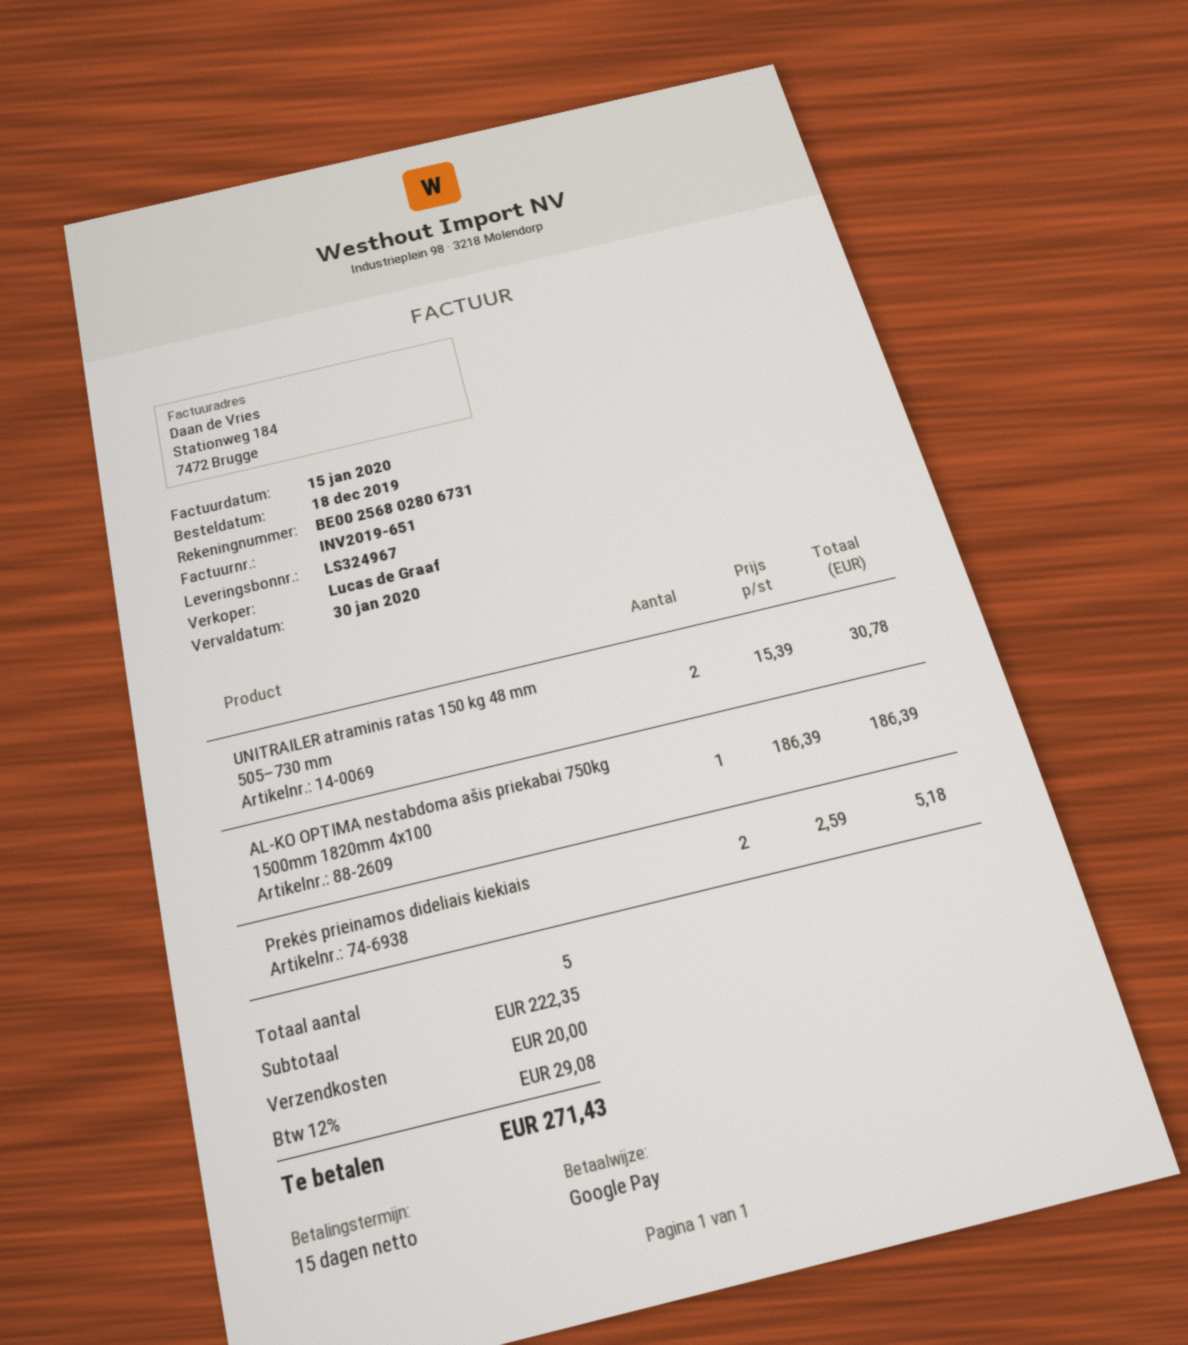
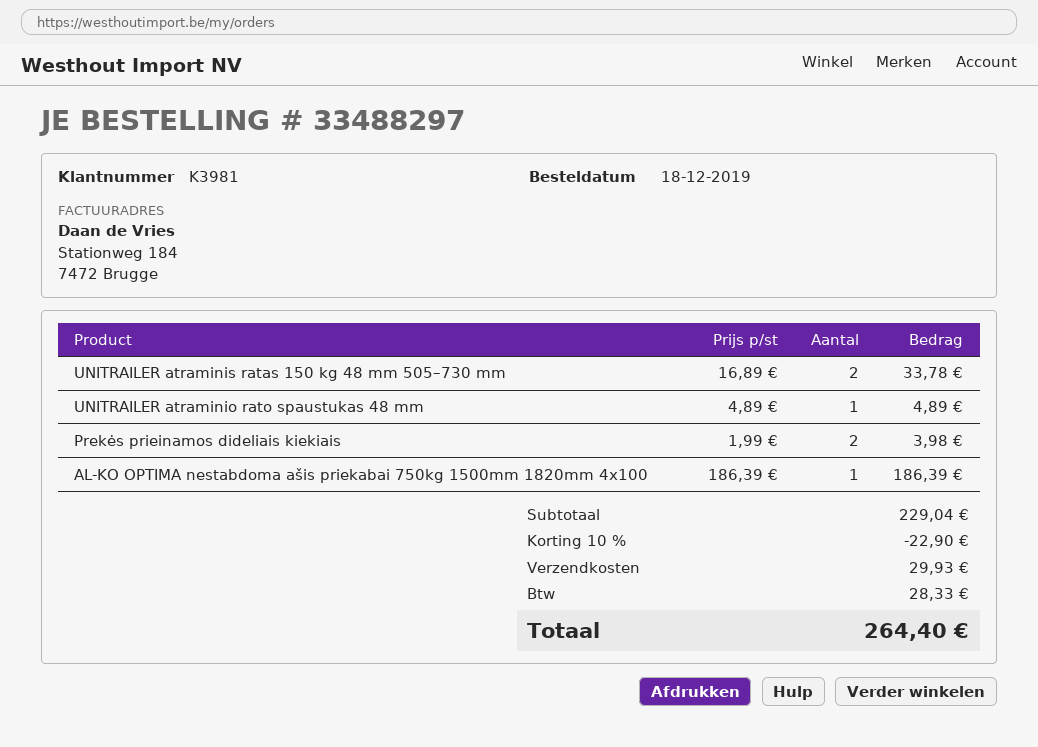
UNITRAILER atraminis ratas 150 kg 48 mm 505–730 mm: 2 x 15.39 = 30.78 -> 2 x 16.89 = 33.78
Prekės prieinamos dideliais kiekiais: 2 x 2.59 = 5.18 -> 2 x 1.99 = 3.98
UNITRAILER atraminio rato spaustukas 48 mm: none -> 1 x 4.89 = 4.89
subtotal: 222.35 -> 229.04
discount: none -> 10% = 22.90
shipping: 20.00 -> 29.93
tax: 29.08 -> 28.33
total: 271.43 -> 264.40

